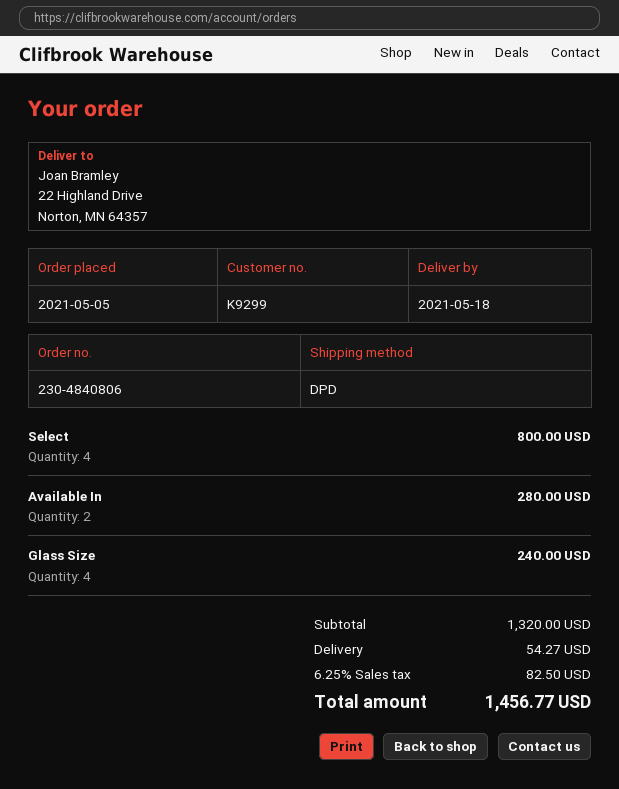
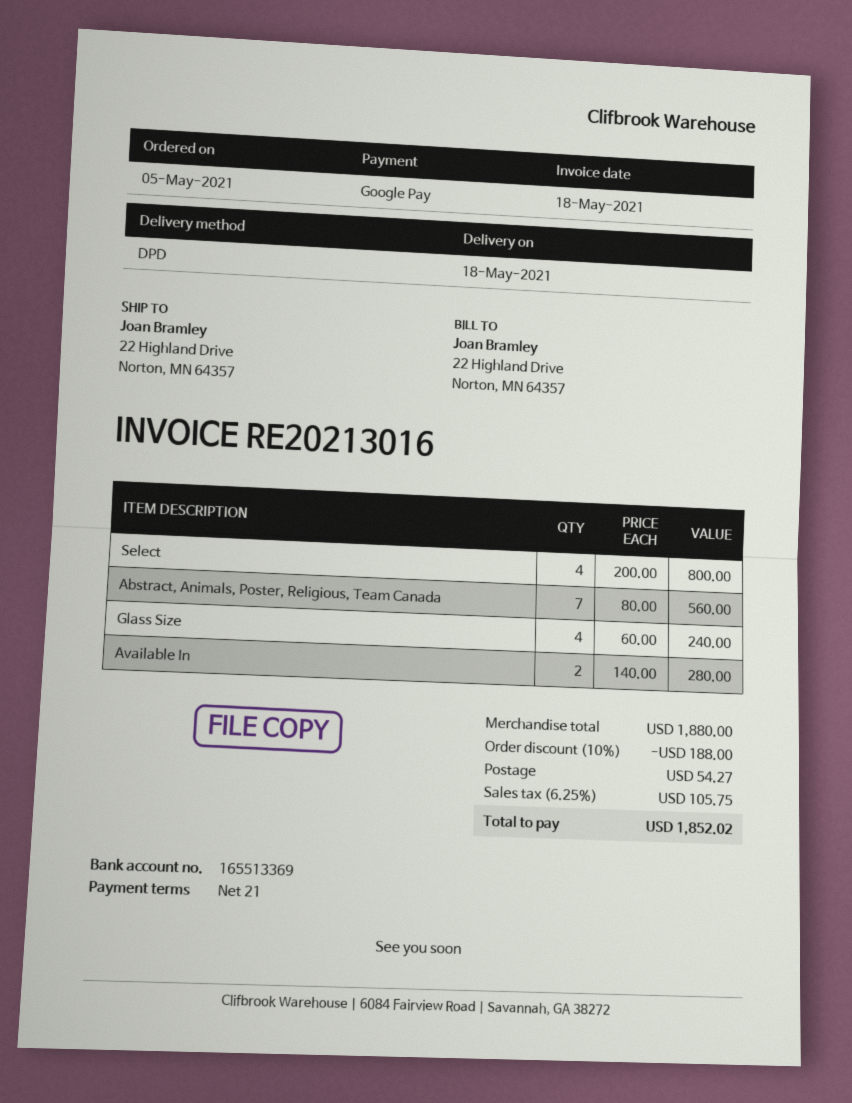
Abstract, Animals, Poster, Religious, Team Canada: none -> 7 for 560.00
subtotal: 1320.00 -> 1880.00
discount: none -> 10% = 188.00
tax: 6.25% = 82.50 -> 6.25% = 105.75
total: 1456.77 -> 1852.02

